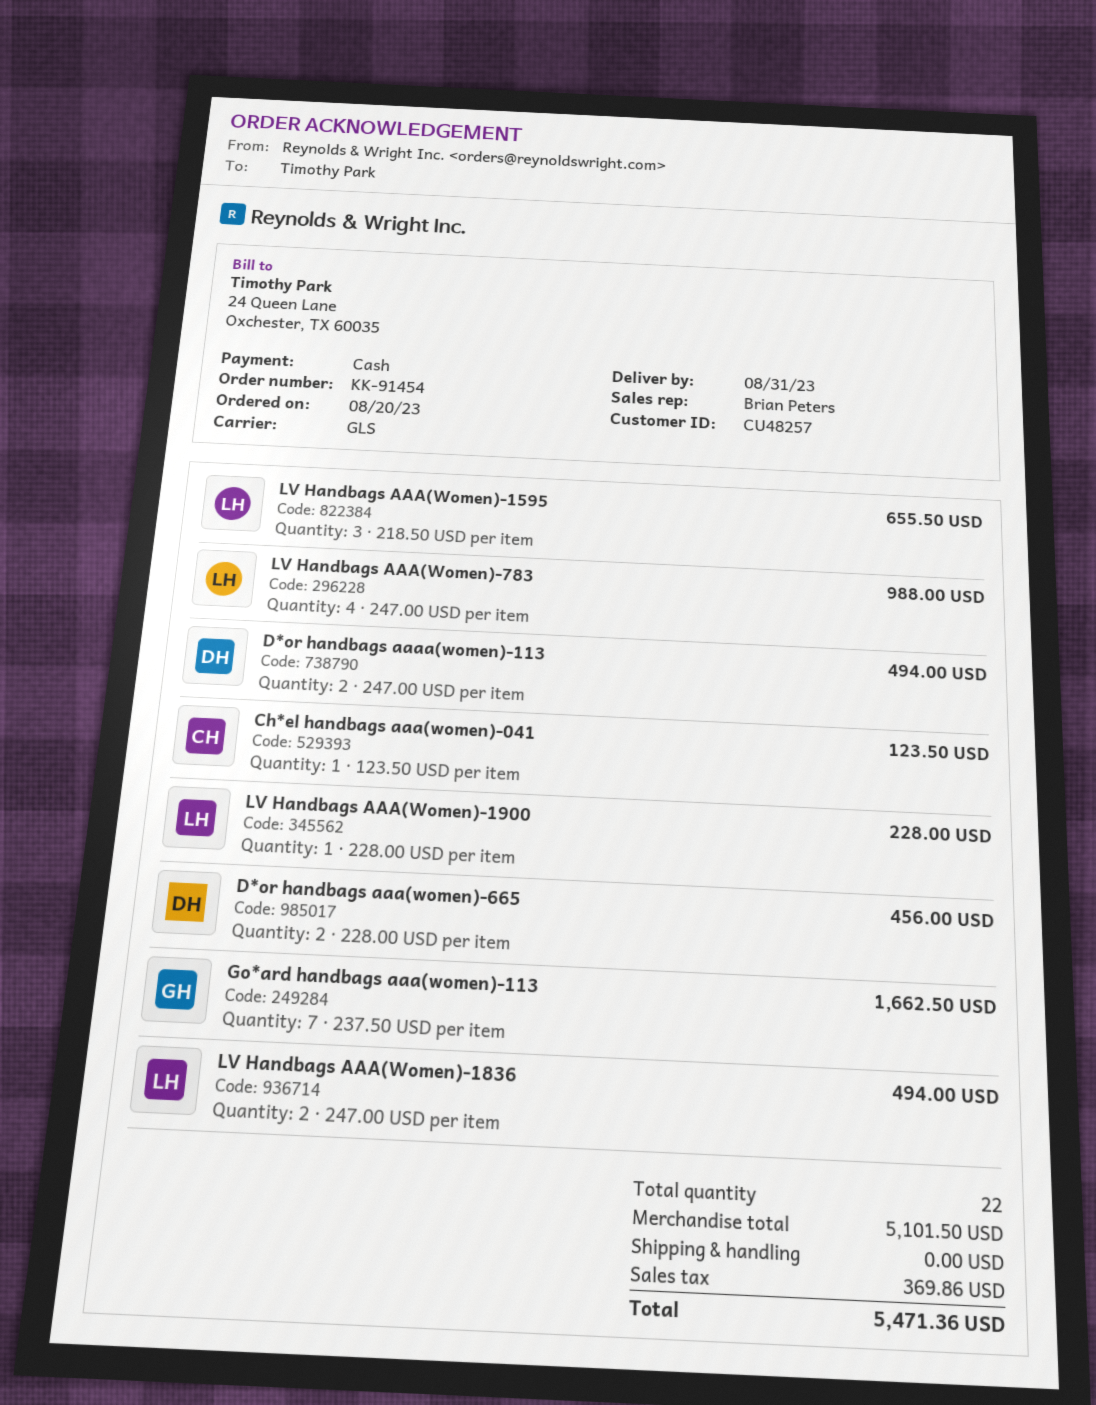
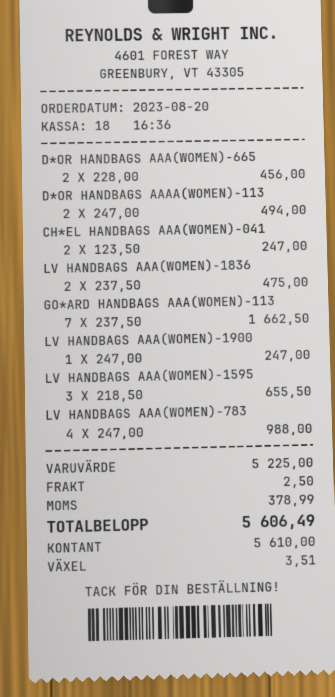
Ch*el handbags aaa(women)-041: 1 x 123.50 = 123.50 -> 2 x 123.50 = 247.00
LV Handbags AAA(Women)-1900: 1 x 228.00 = 228.00 -> 1 x 247.00 = 247.00
LV Handbags AAA(Women)-1836: 2 x 247.00 = 494.00 -> 2 x 237.50 = 475.00
subtotal: 5101.50 -> 5225.00
shipping: 0.00 -> 2.50
tax: 369.86 -> 378.99
total: 5471.36 -> 5606.49

